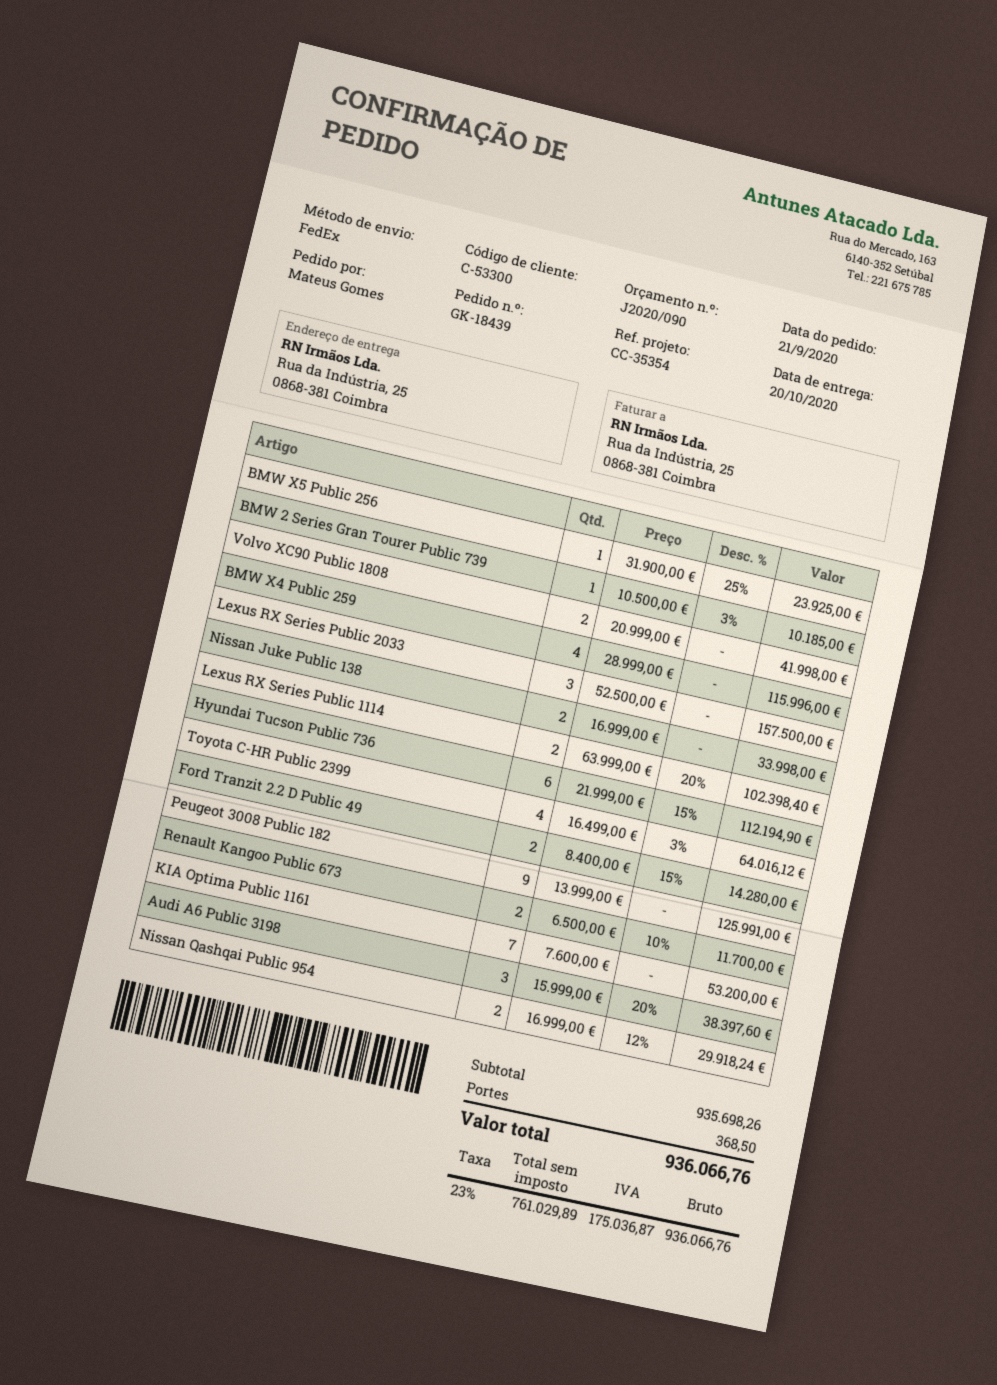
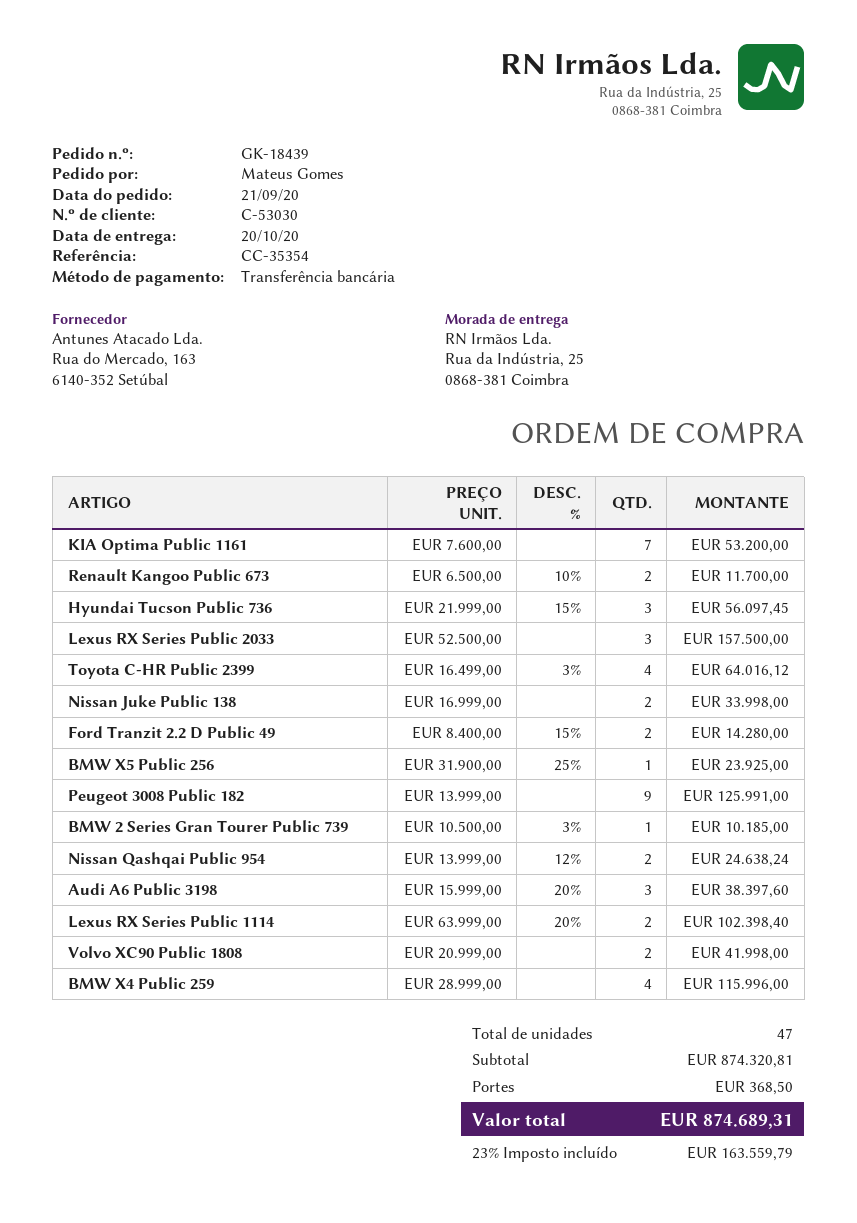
customer number: C-53300 -> C-53030
Hyundai Tucson Public 736: 6 x 21999.00 - 15% = 112194.90 -> 3 x 21999.00 - 15% = 56097.45
Nissan Qashqai Public 954: 2 x 16999.00 - 12% = 29918.24 -> 2 x 13999.00 - 12% = 24638.24
subtotal: 935698.26 -> 874320.81
tax: 23% = 175036.87 -> 23% = 163559.79
total: 936066.76 -> 874689.31

